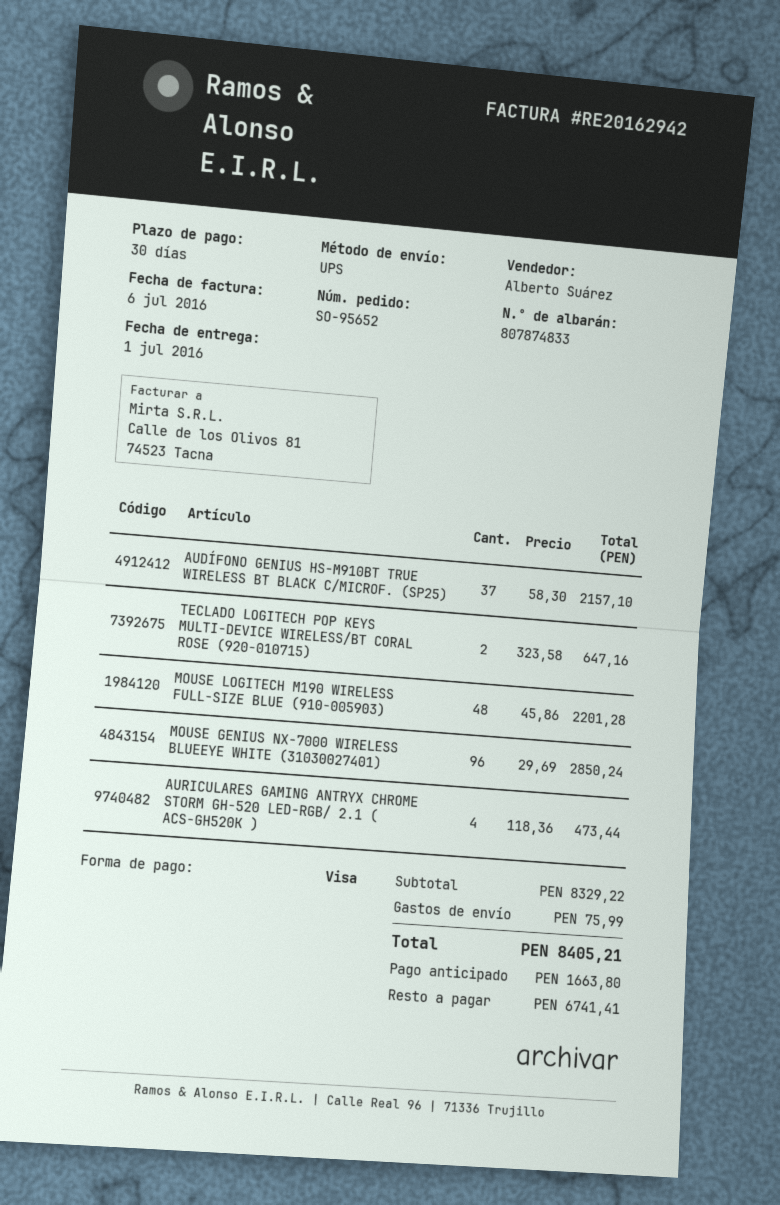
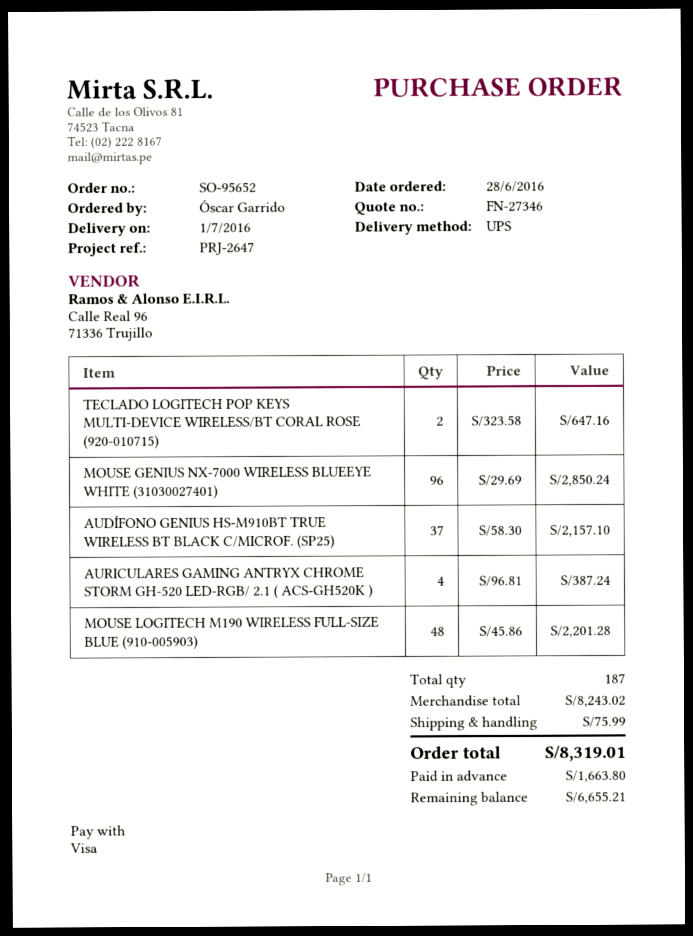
AURICULARES GAMING ANTRYX CHROME STORM GH-520 LED-RGB/ 2.1 ( ACS-GH520K ): 4 x 118.36 = 473.44 -> 4 x 96.81 = 387.24
subtotal: 8329.22 -> 8243.02
total: 8405.21 -> 8319.01
balance: 6741.41 -> 6655.21

